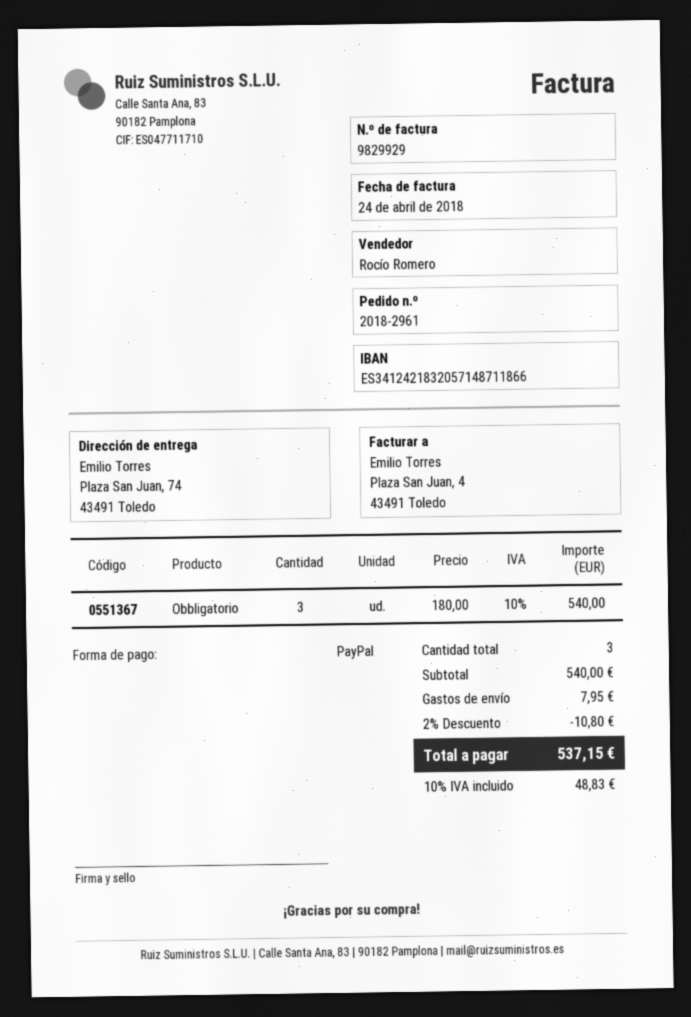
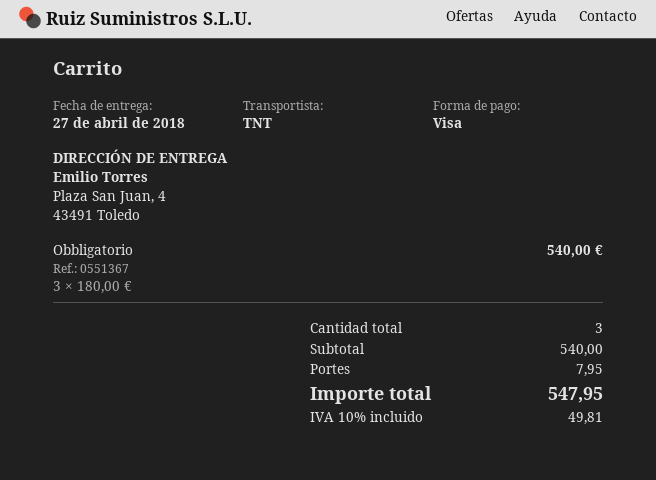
payment method: PayPal -> Visa
ship to: Plaza San Juan, 74, 43491 Toledo -> Plaza San Juan, 4, 43491 Toledo
discount: 2% = 10.80 -> none
tax: 10% = 48.83 -> 10% = 49.81
total: 537.15 -> 547.95

